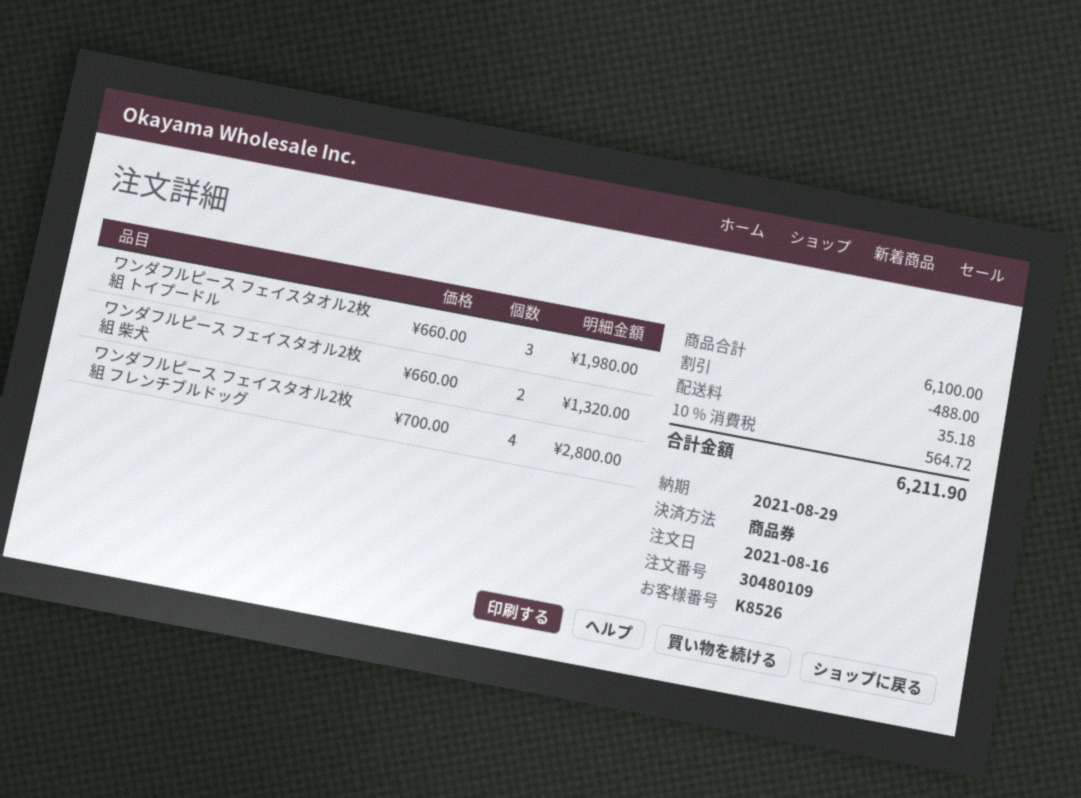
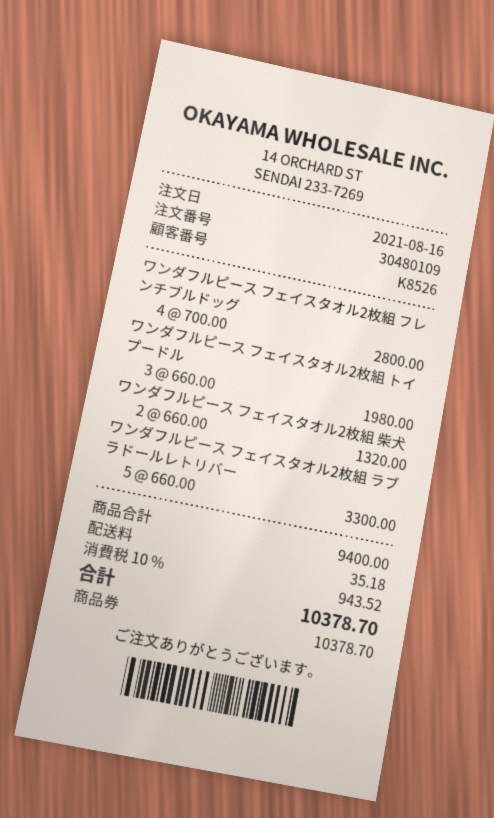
ワンダフルピース フェイスタオル2枚組 ラブラドールレトリバー: none -> 5 x 660.00 = 3300.00
subtotal: 6100.00 -> 9400.00
discount: 488.00 -> none
tax: 10% = 564.72 -> 10% = 943.52
total: 6211.90 -> 10378.70

